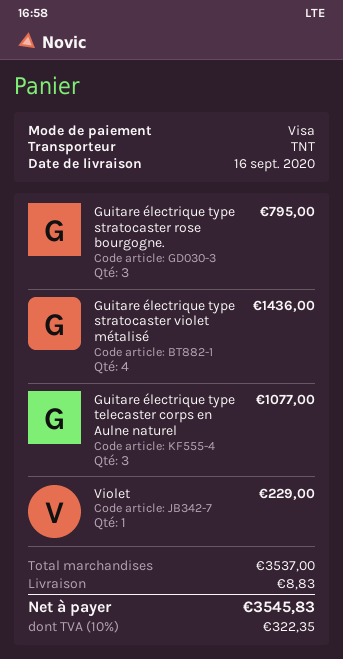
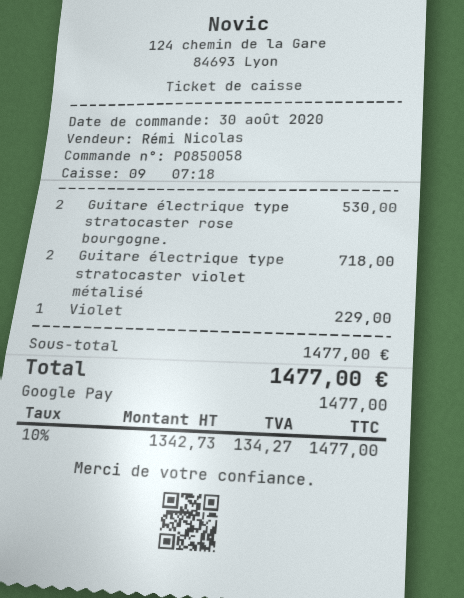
payment method: Visa -> Google Pay
Guitare électrique type stratocaster rose bourgogne.: 3 for 795.00 -> 2 for 530.00
Guitare électrique type stratocaster violet métalisé: 4 for 1436.00 -> 2 for 718.00
Guitare électrique type telecaster corps en Aulne naturel: 3 for 1077.00 -> none
subtotal: 3537.00 -> 1477.00
shipping: 8.83 -> none
tax: 10% = 322.35 -> 10% = 134.27
total: 3545.83 -> 1477.00

